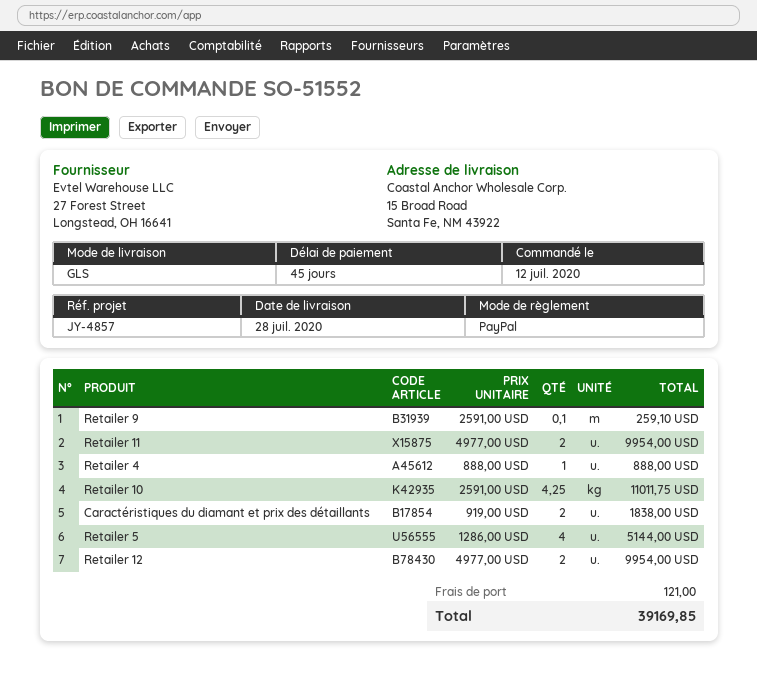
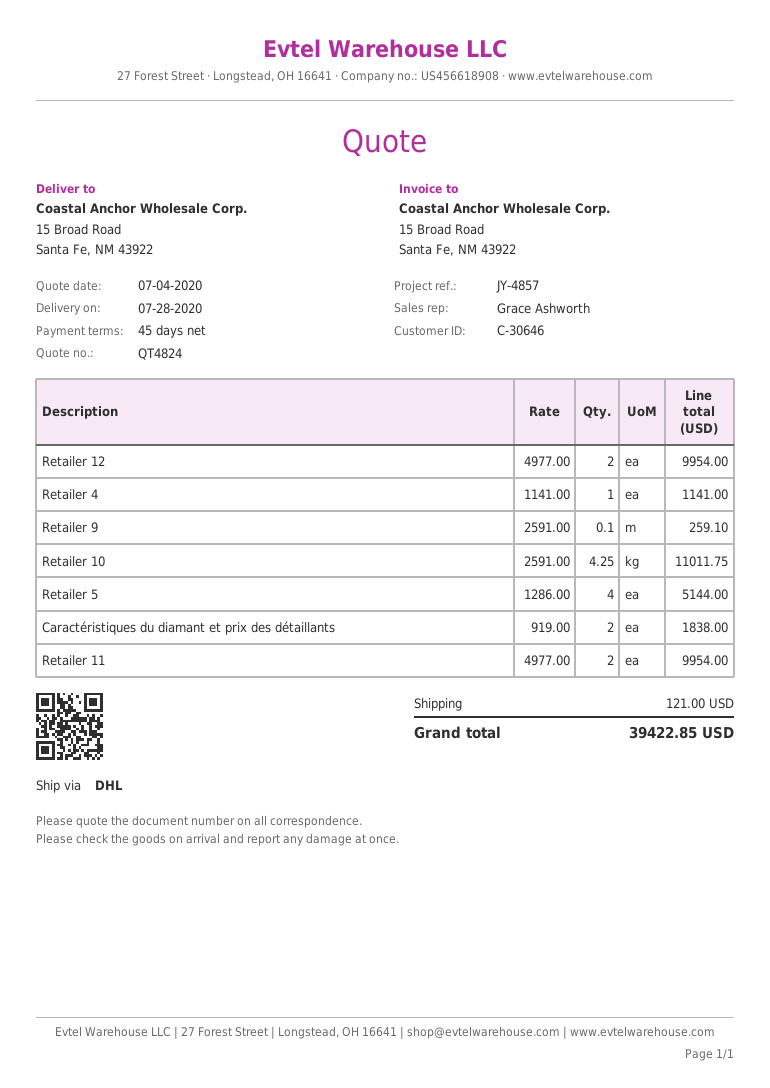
shipping method: GLS -> DHL
Retailer 4: 1 x 888.00 = 888.00 -> 1 x 1141.00 = 1141.00
total: 39169.85 -> 39422.85

